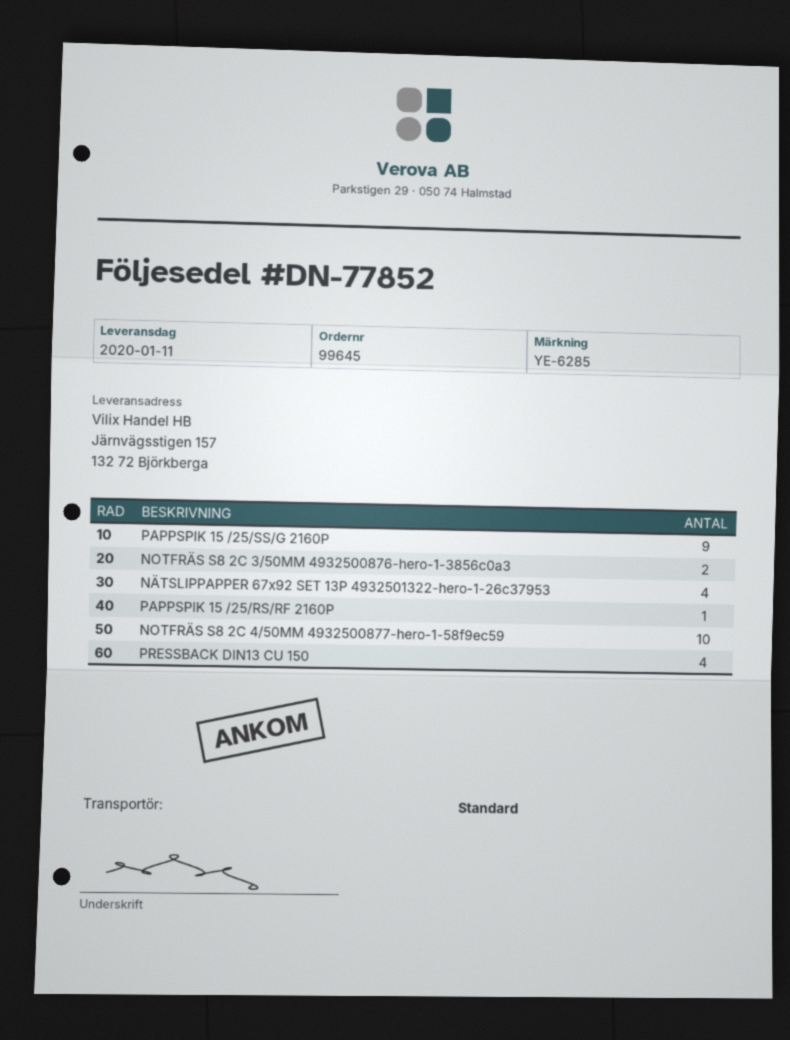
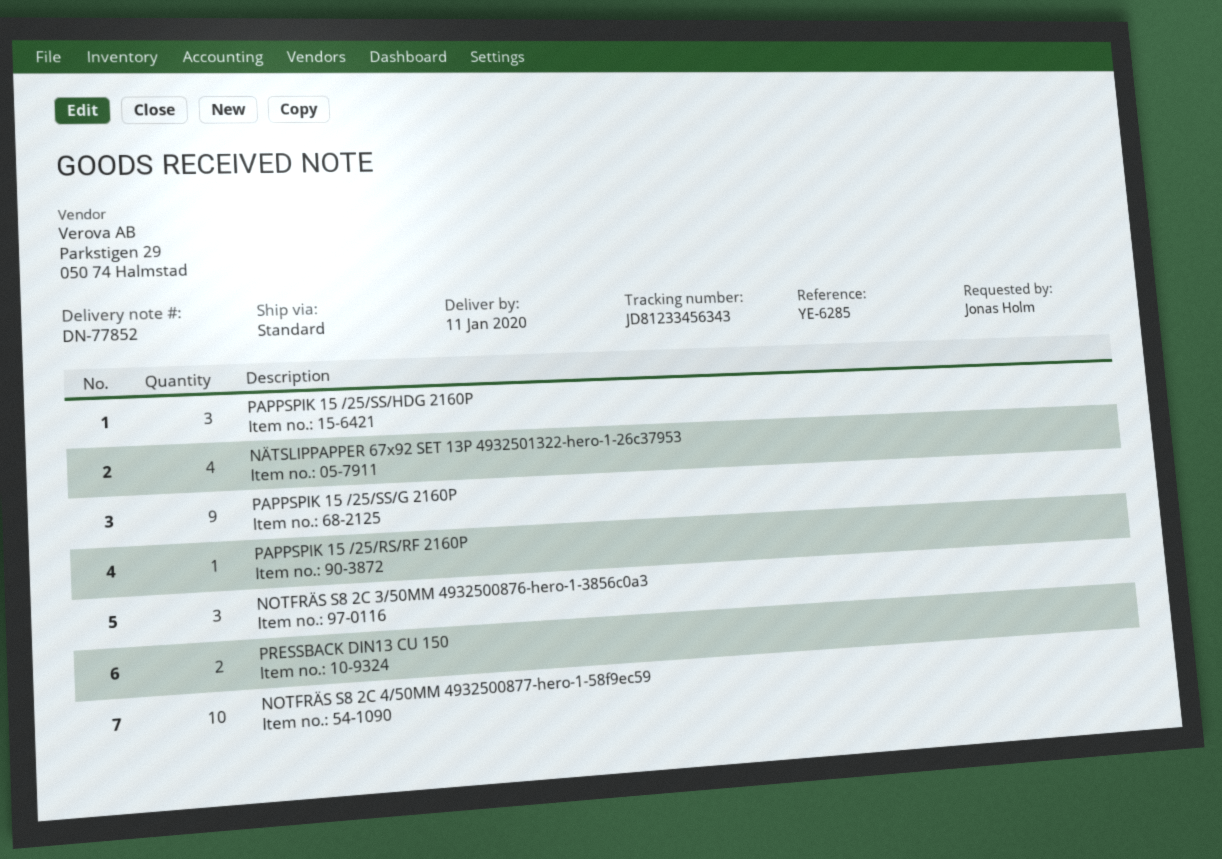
NOTFRÄS S8 2C 3/50MM 4932500876-hero-1-3856c0a3: 2 -> 3
PRESSBACK DIN13 CU 150: 4 -> 2
PAPPSPIK 15 /25/SS/HDG 2160P: none -> 3

